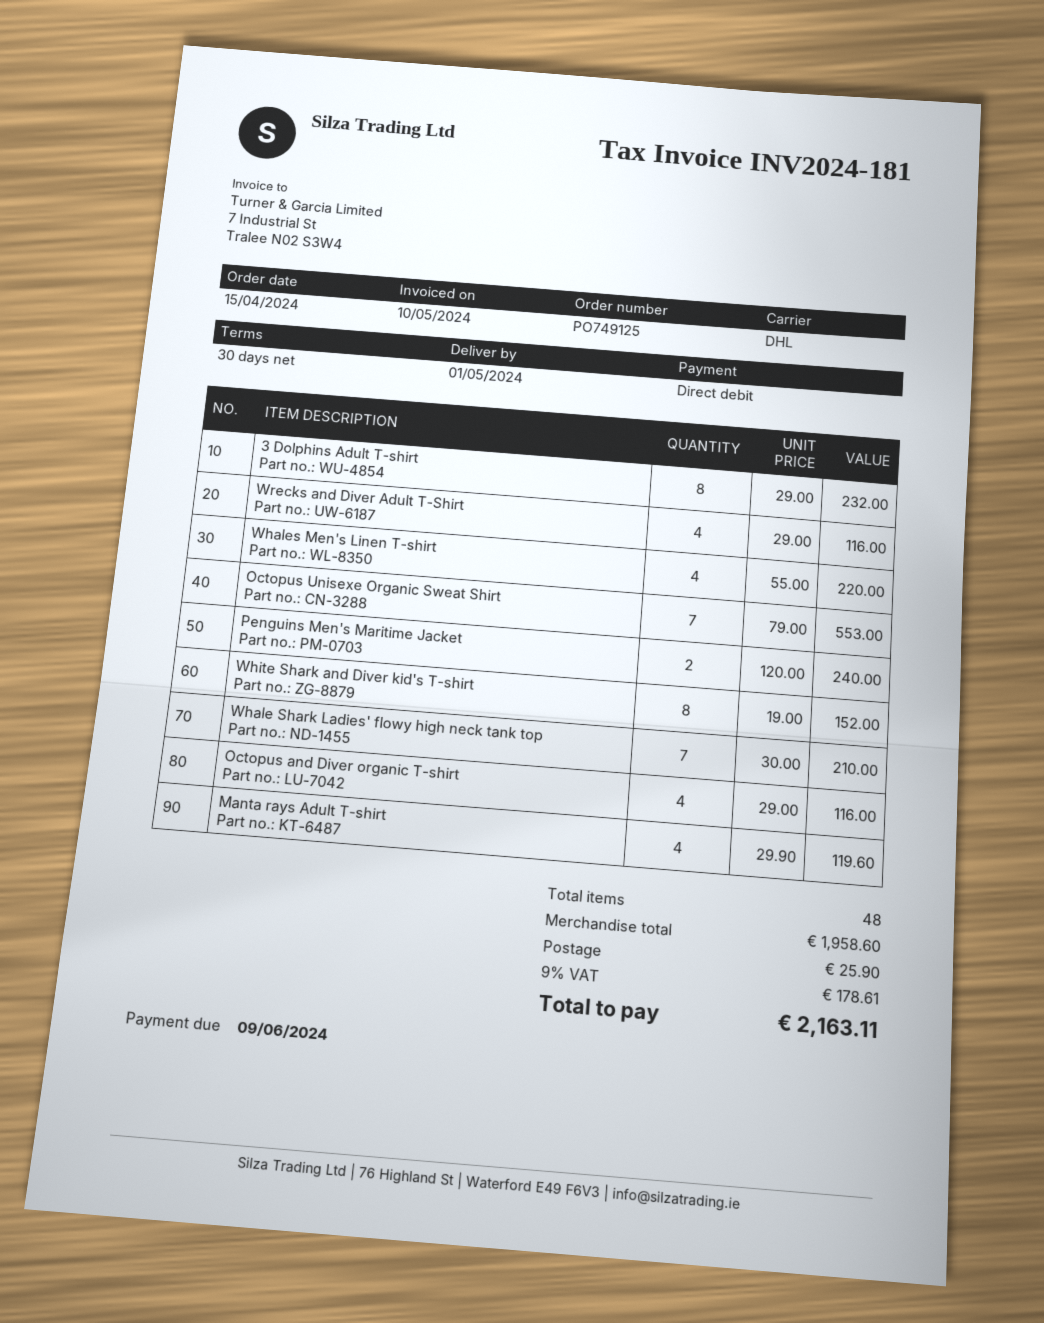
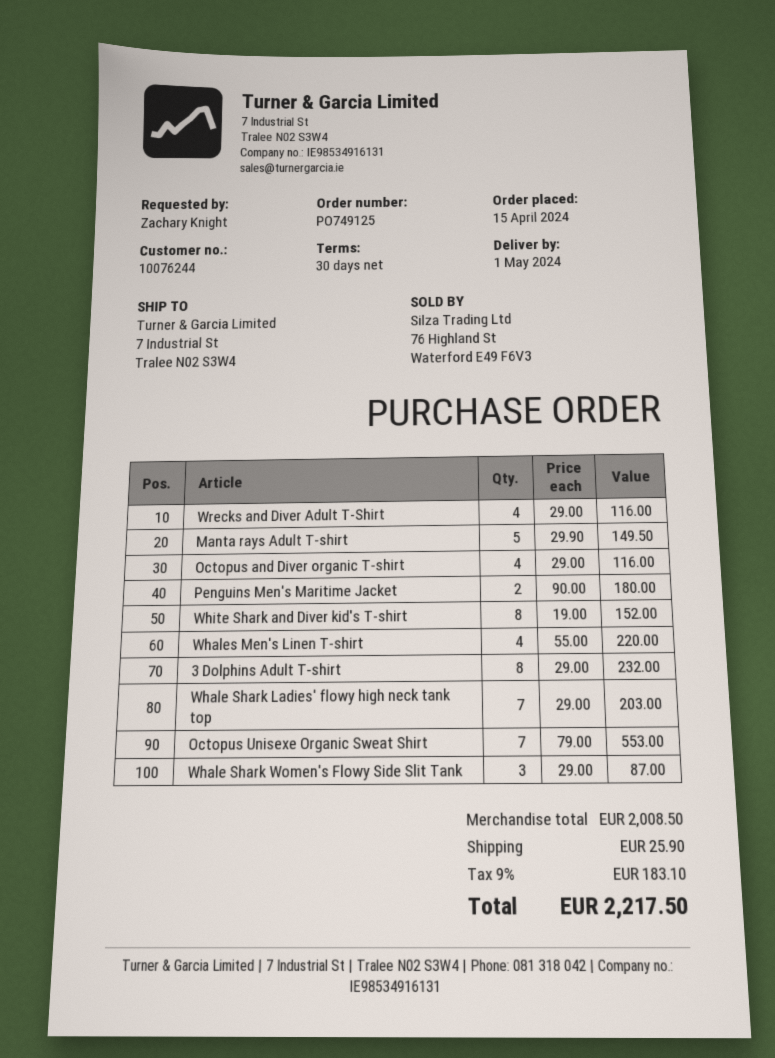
Penguins Men's Maritime Jacket: 2 x 120.00 = 240.00 -> 2 x 90.00 = 180.00
Whale Shark Ladies' flowy high neck tank top: 7 x 30.00 = 210.00 -> 7 x 29.00 = 203.00
Manta rays Adult T-shirt: 4 x 29.90 = 119.60 -> 5 x 29.90 = 149.50
Whale Shark Women's Flowy Side Slit Tank: none -> 3 x 29.00 = 87.00
subtotal: 1958.60 -> 2008.50
tax: 9% = 178.61 -> 9% = 183.10
total: 2163.11 -> 2217.50

